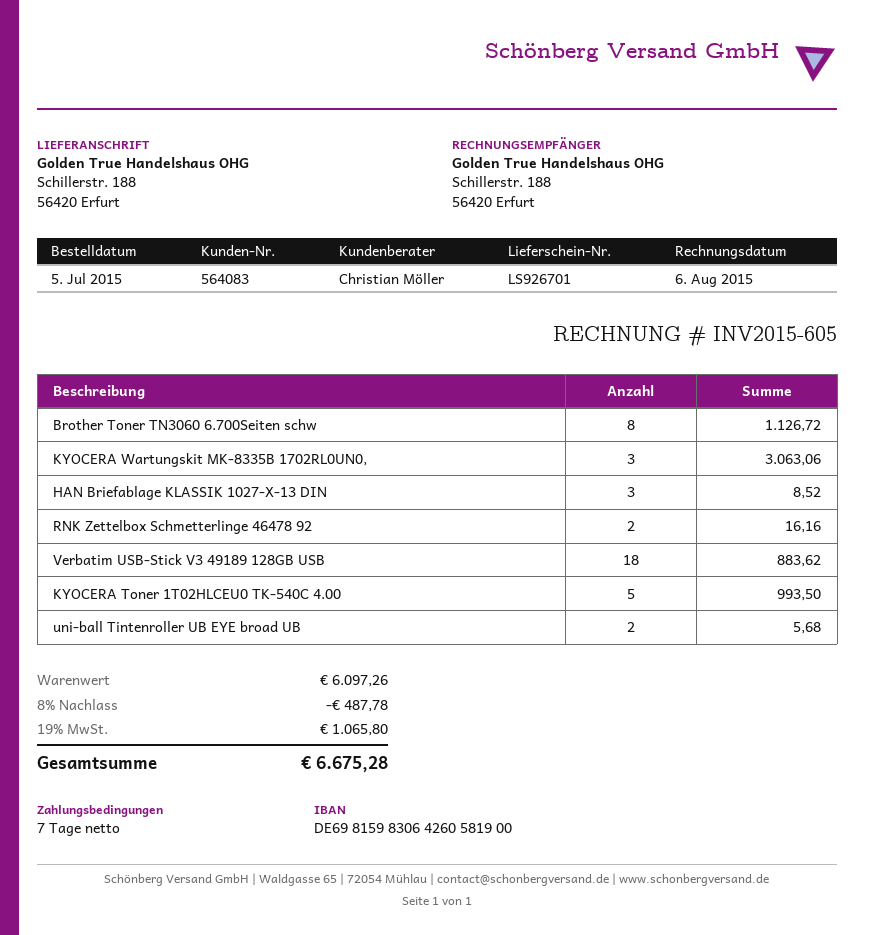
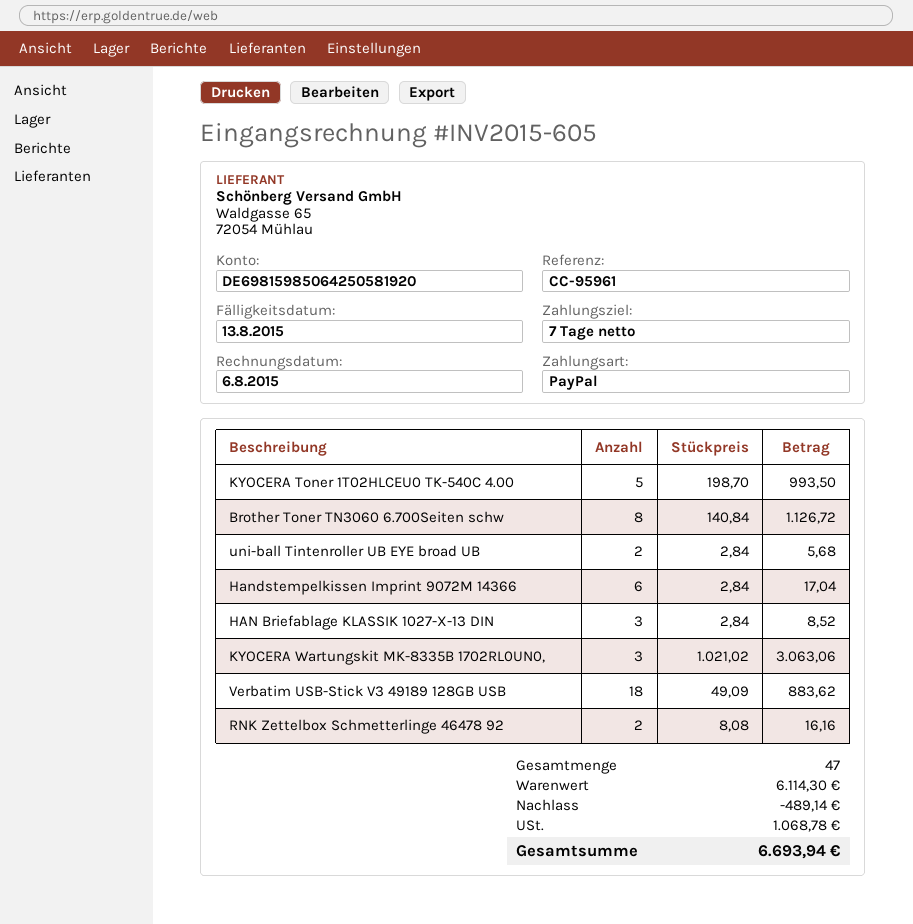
bank account: DE69815983064260581900 -> DE69815985064250581920
Handstempelkissen Imprint 9072M 14366: none -> 6 for 17.04
subtotal: 6097.26 -> 6114.30
discount: 487.78 -> 489.14
tax: 1065.80 -> 1068.78
total: 6675.28 -> 6693.94

